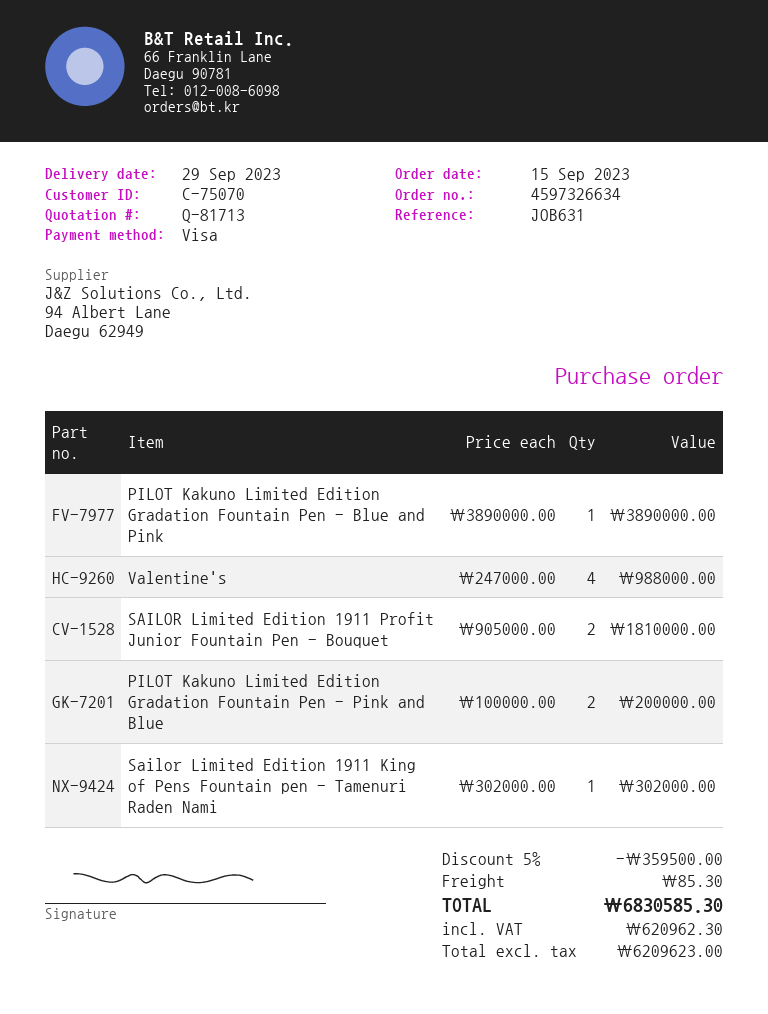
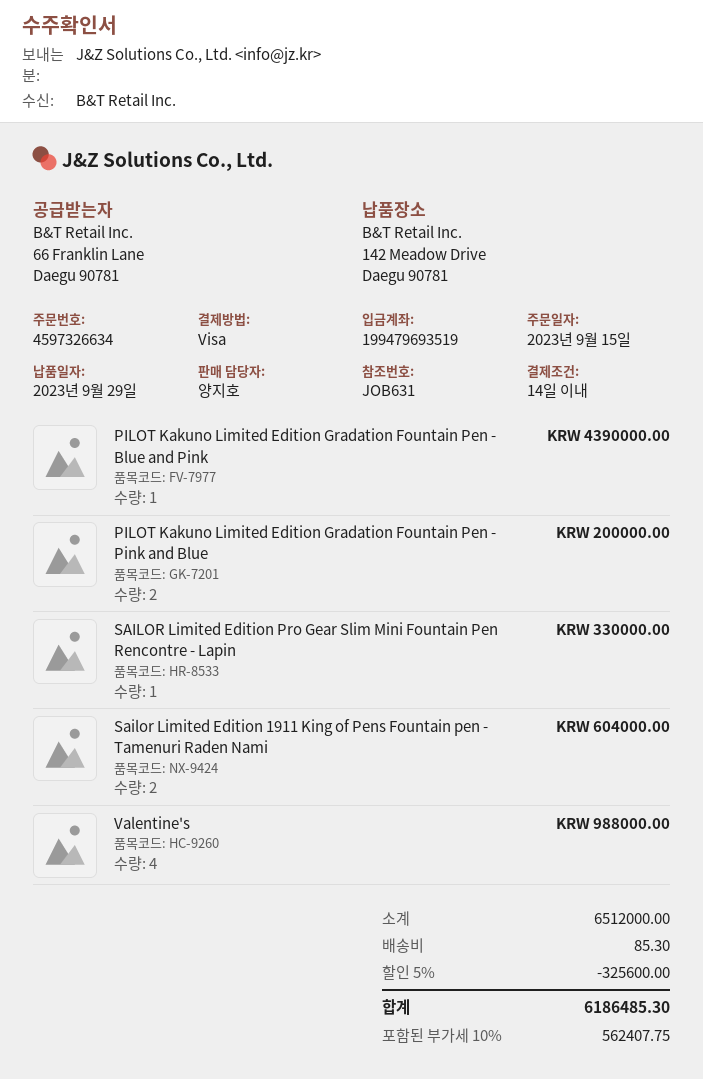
PILOT Kakuno Limited Edition Gradation Fountain Pen - Blue and Pink: 1 for 3890000.00 -> 1 for 4390000.00
SAILOR Limited Edition 1911 Profit Junior Fountain Pen - Bouquet: 2 for 1810000.00 -> none
Sailor Limited Edition 1911 King of Pens Fountain pen - Tamenuri Raden Nami: 1 for 302000.00 -> 2 for 604000.00
SAILOR Limited Edition Pro Gear Slim Mini Fountain Pen Rencontre - Lapin: none -> 1 for 330000.00
discount: 5% = 359500.00 -> 5% = 325600.00
tax: 620962.30 -> 562407.75
total: 6830585.30 -> 6186485.30

